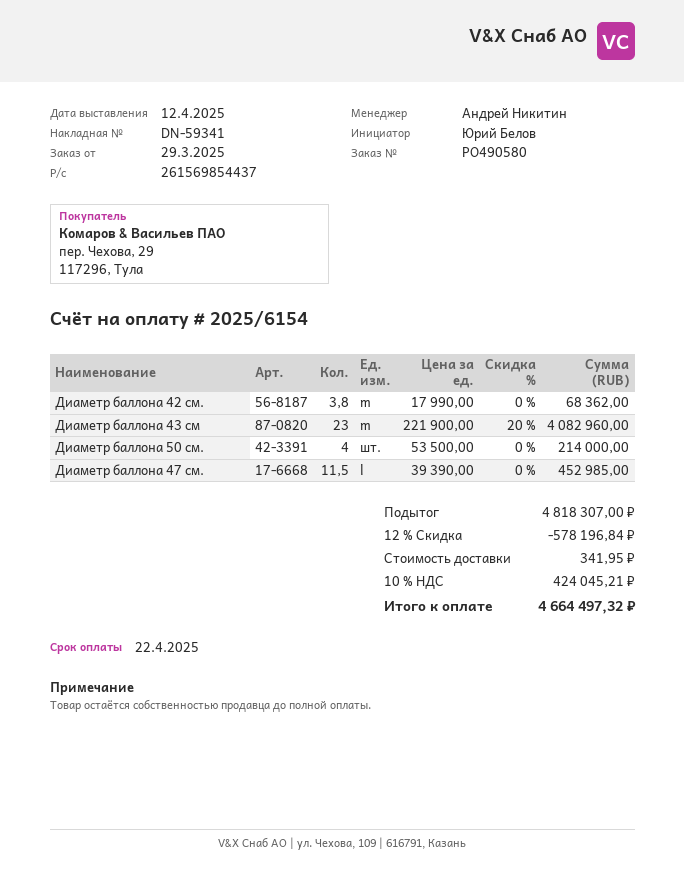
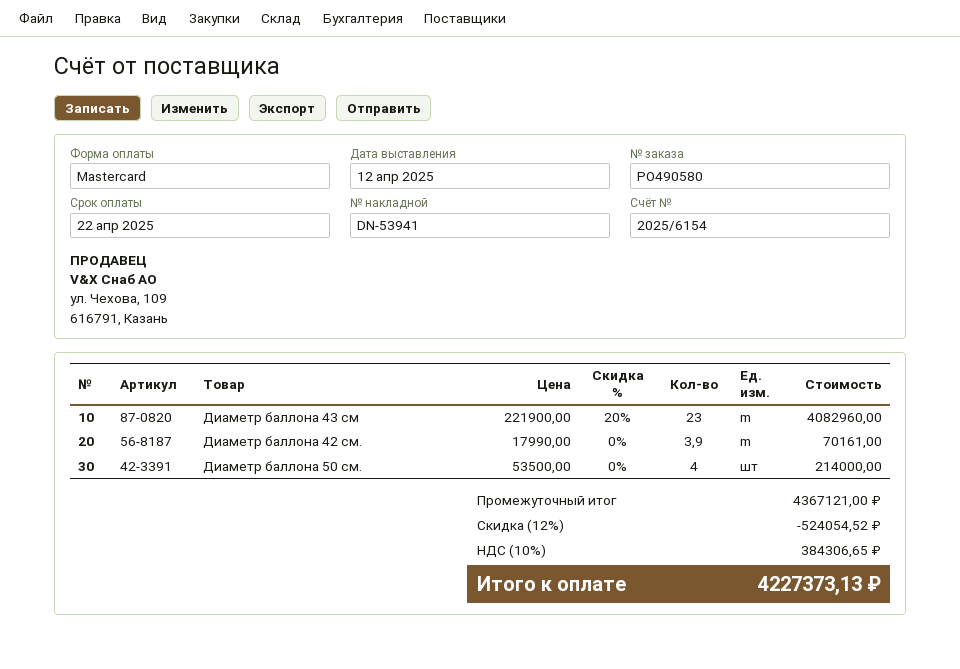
delivery note number: DN-59341 -> DN-53941
Диаметр баллона 42 см.: 3.8 x 17990.00 = 68362.00 -> 3.9 x 17990.00 = 70161.00
Диаметр баллона 47 см.: 11.5 x 39390.00 = 452985.00 -> none
subtotal: 4818307.00 -> 4367121.00
discount: 12% = 578196.84 -> 12% = 524054.52
shipping: 341.95 -> none
tax: 10% = 424045.21 -> 10% = 384306.65
total: 4664497.32 -> 4227373.13

